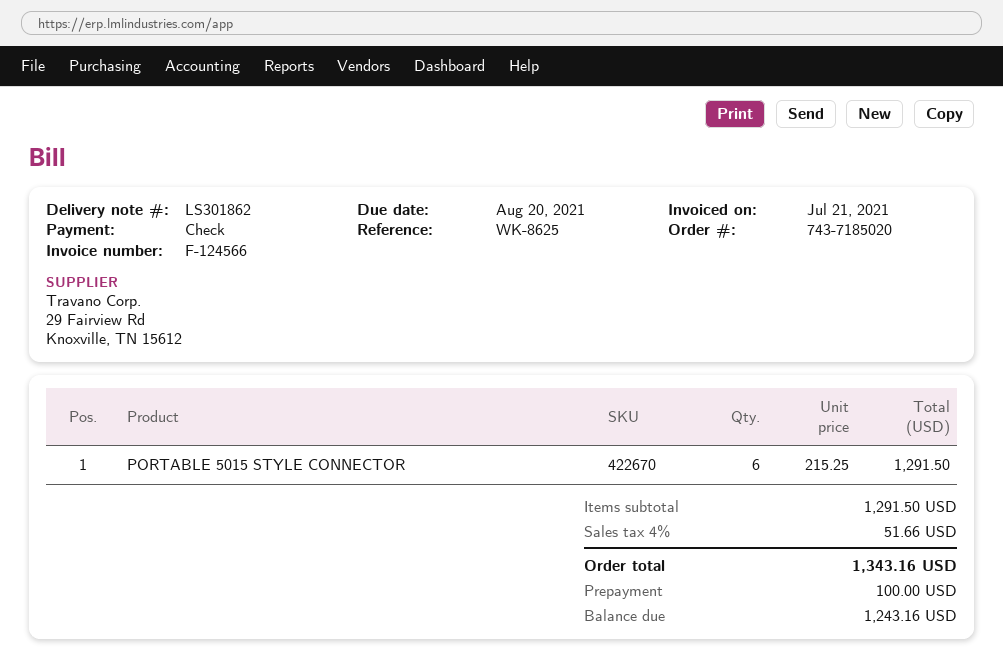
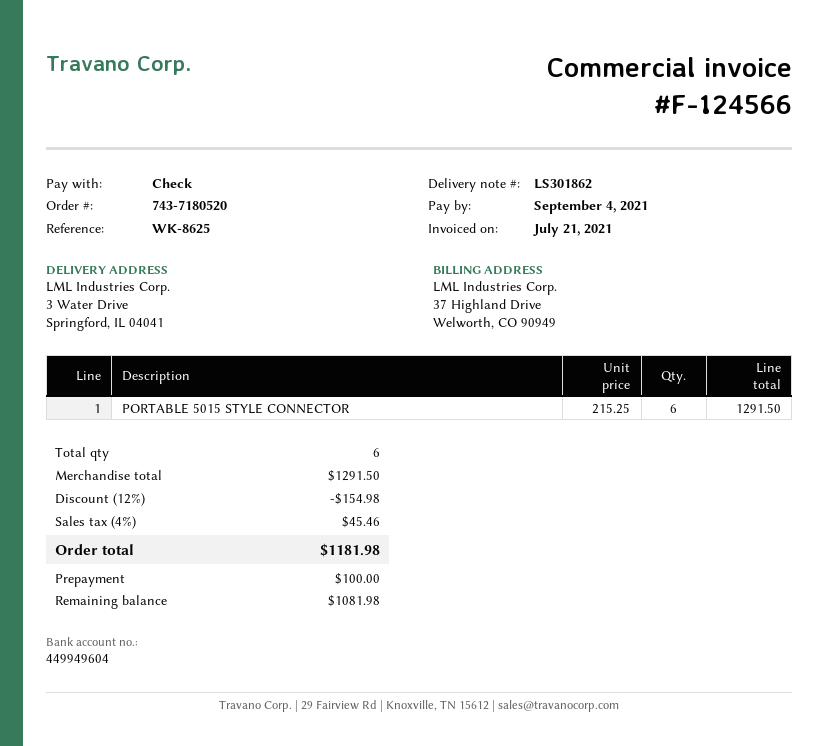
order number: 743-7185020 -> 743-7180520
due date: 2021-08-20 -> 2021-09-04
discount: none -> 12% = 154.98
tax: 4% = 51.66 -> 4% = 45.46
total: 1343.16 -> 1181.98
balance: 1243.16 -> 1081.98

